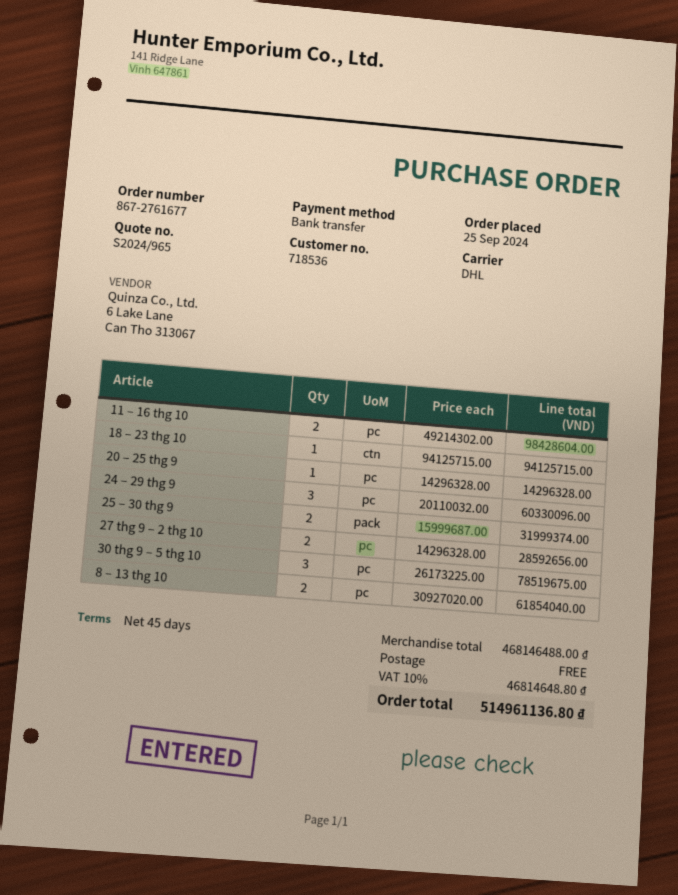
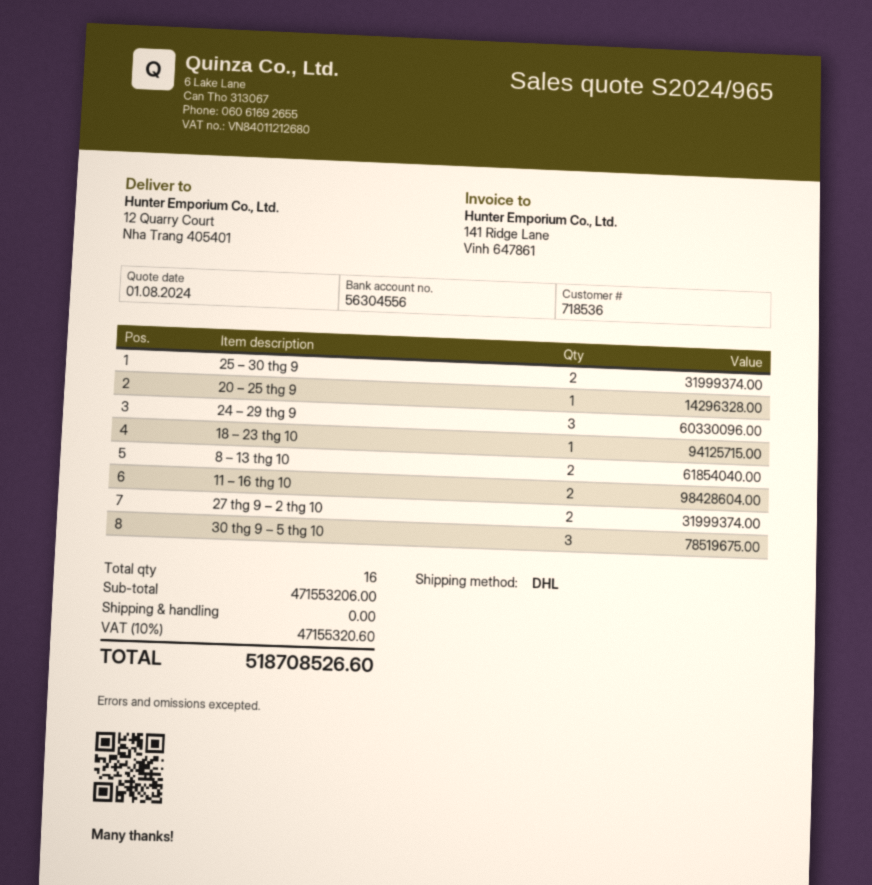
27 thg 9 – 2 thg 10: 2 for 28592656.00 -> 2 for 31999374.00
subtotal: 468146488.00 -> 471553206.00
tax: 10% = 46814648.80 -> 10% = 47155320.60
total: 514961136.80 -> 518708526.60

